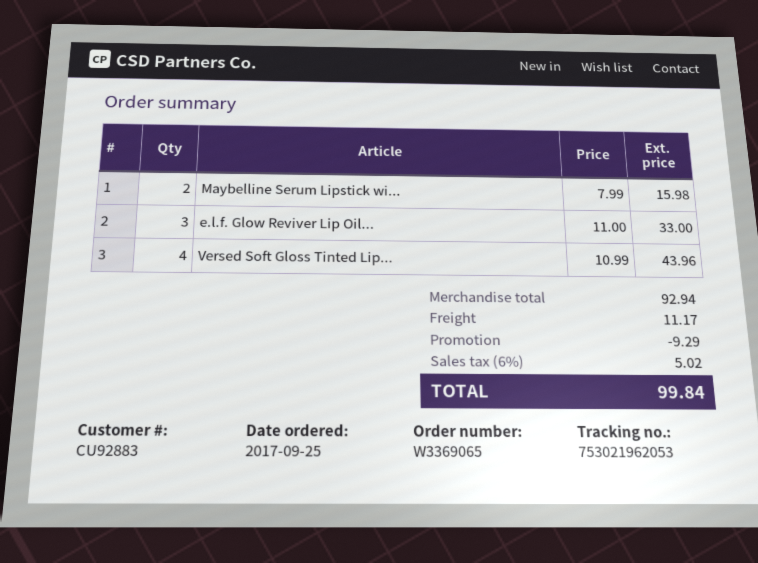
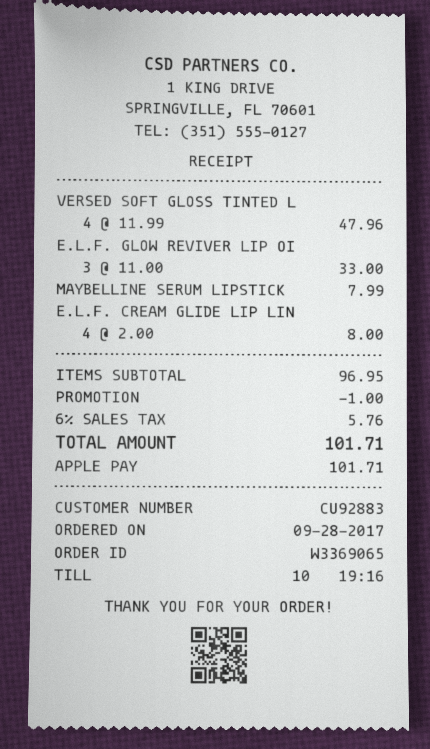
order date: 2017-09-25 -> 2017-09-28
Maybelline Serum Lipstick wi...: 2 x 7.99 = 15.98 -> 1 x 7.99 = 7.99
Versed Soft Gloss Tinted Lip...: 4 x 10.99 = 43.96 -> 4 x 11.99 = 47.96
E.L.F. CREAM GLIDE LIP LIN: none -> 4 x 2.00 = 8.00
subtotal: 92.94 -> 96.95
discount: 9.29 -> 1.00
shipping: 11.17 -> none
tax: 6% = 5.02 -> 6% = 5.76
total: 99.84 -> 101.71

